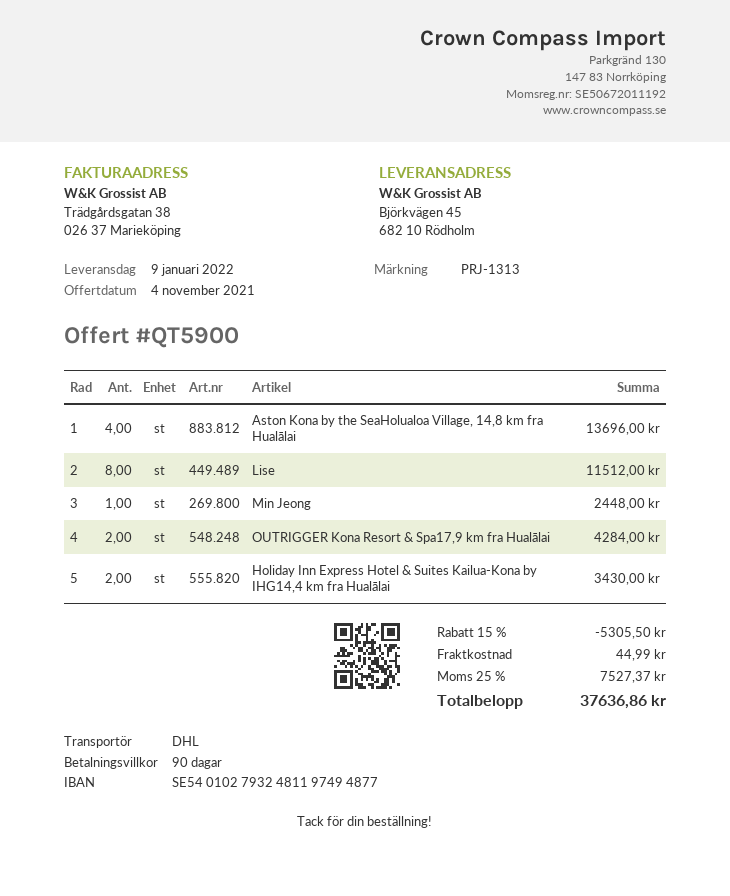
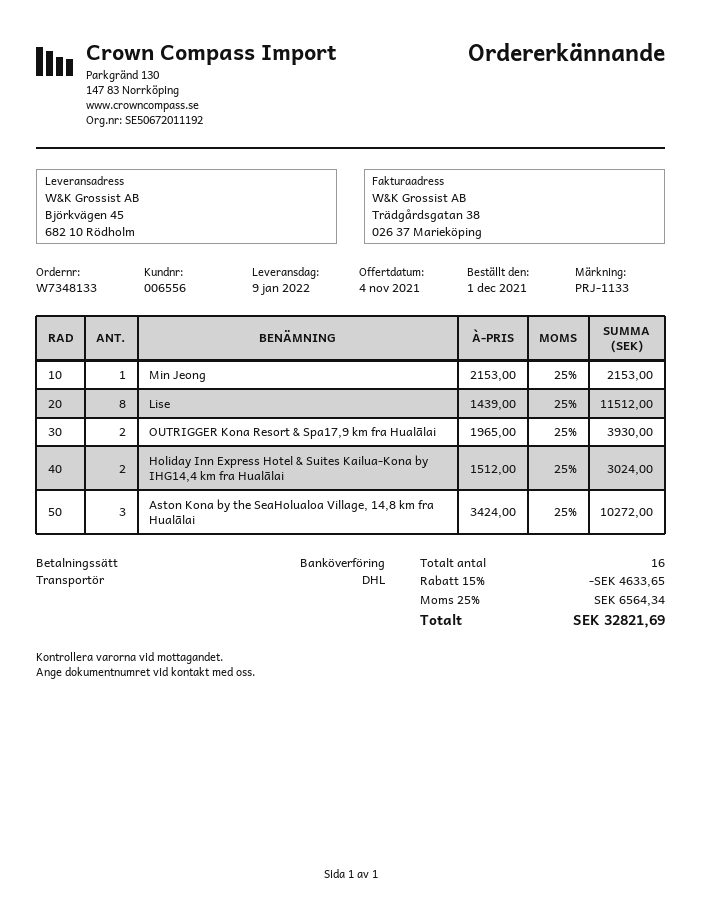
reference: PRJ-1313 -> PRJ-1133
Aston Kona by the SeaHolualoa Village, 14,8 km fra Hualālai: 4 for 13696.00 -> 3 for 10272.00
Min Jeong: 1 for 2448.00 -> 1 for 2153.00
OUTRIGGER Kona Resort & Spa17,9 km fra Hualālai: 2 for 4284.00 -> 2 for 3930.00
Holiday Inn Express Hotel & Suites Kailua-Kona by IHG14,4 km fra Hualālai: 2 for 3430.00 -> 2 for 3024.00
discount: 15% = 5305.50 -> 15% = 4633.65
shipping: 44.99 -> none
tax: 25% = 7527.37 -> 25% = 6564.34
total: 37636.86 -> 32821.69

